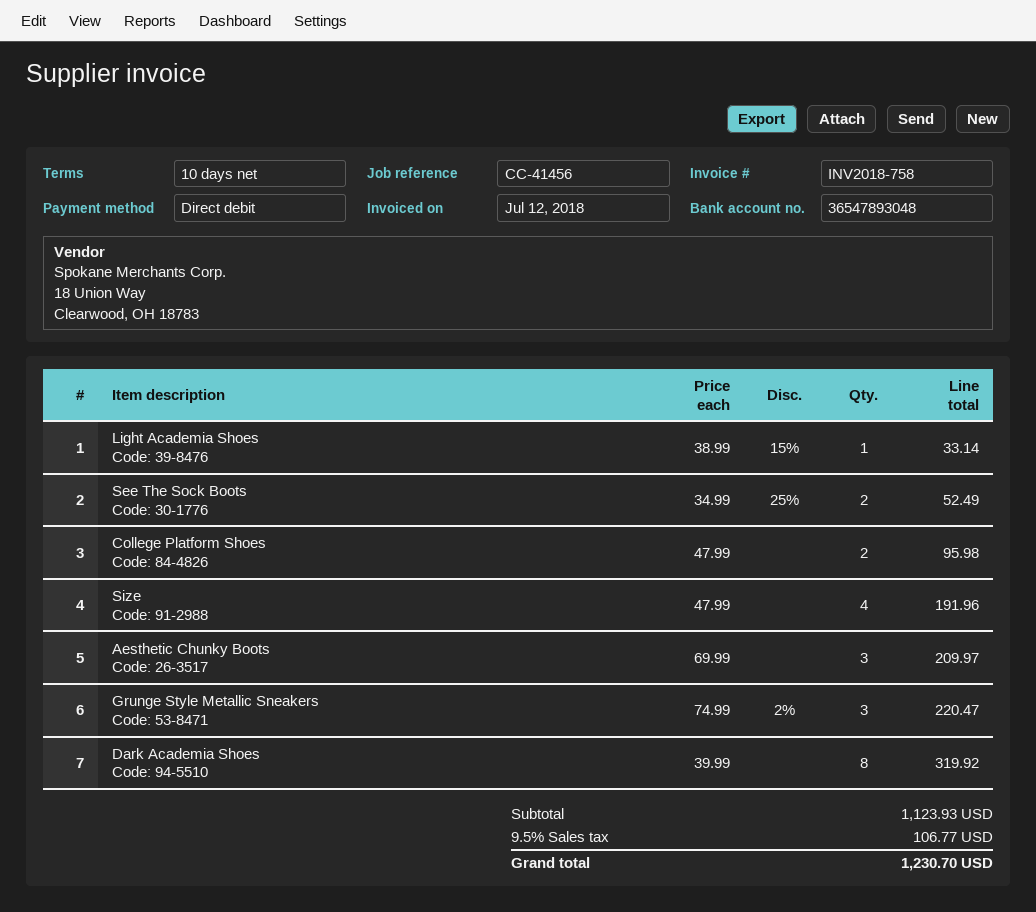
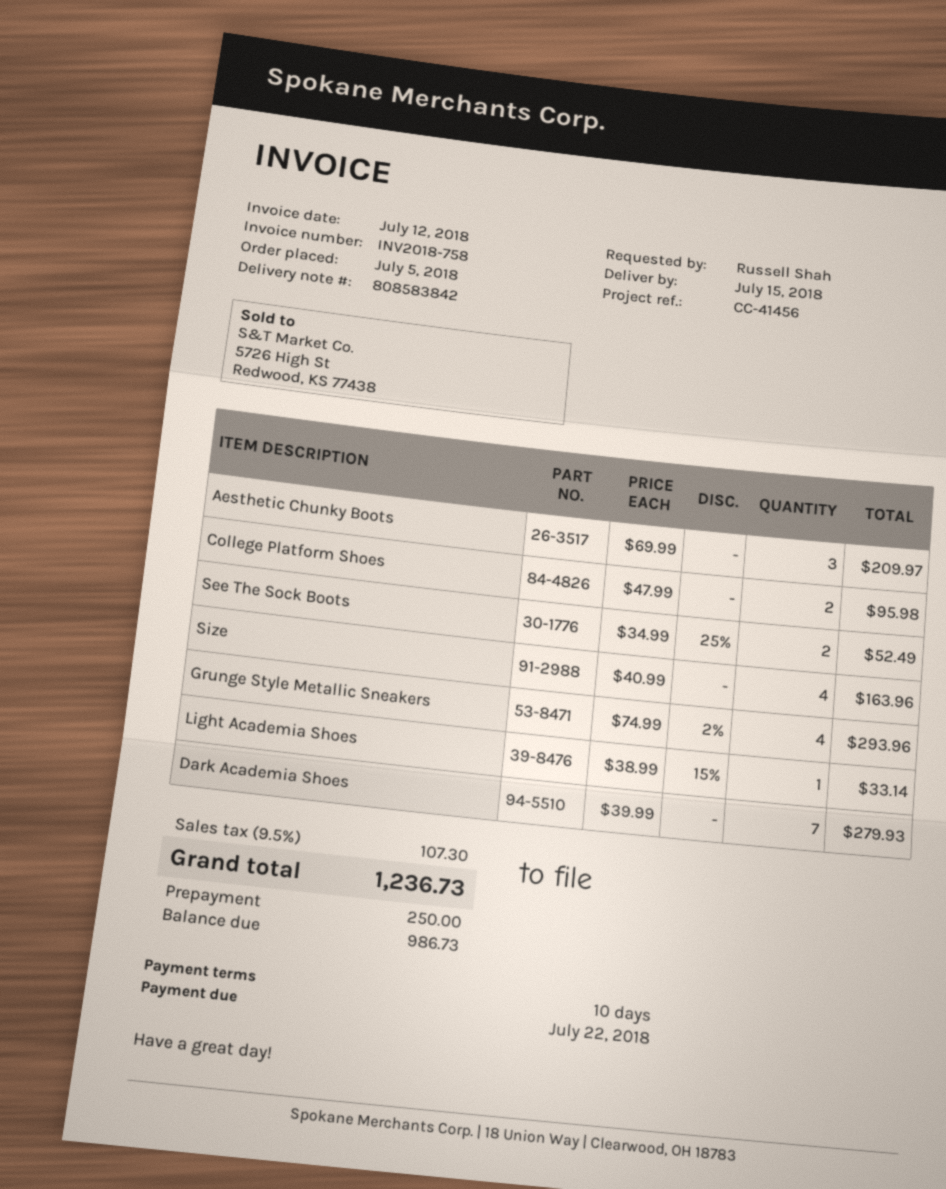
Size: 4 x 47.99 = 191.96 -> 4 x 40.99 = 163.96
Grunge Style Metallic Sneakers: 3 x 74.99 - 2% = 220.47 -> 4 x 74.99 - 2% = 293.96
Dark Academia Shoes: 8 x 39.99 = 319.92 -> 7 x 39.99 = 279.93
tax: 9.5% = 106.77 -> 9.5% = 107.30
total: 1230.70 -> 1236.73

